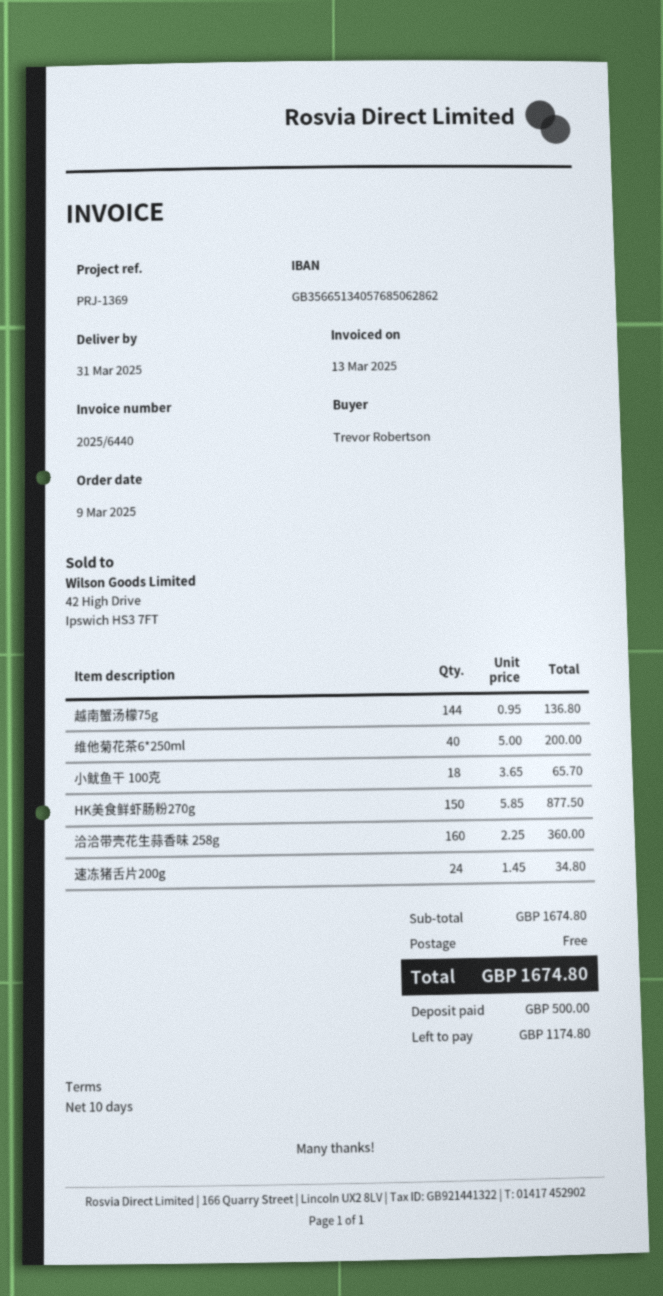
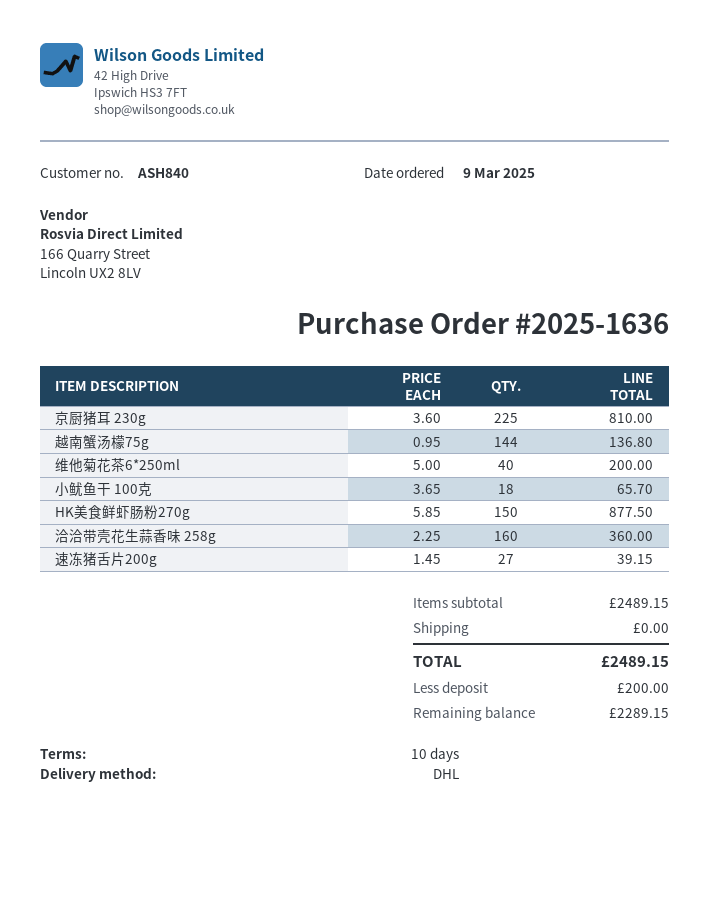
速冻猪舌片200g: 24 x 1.45 = 34.80 -> 27 x 1.45 = 39.15
京厨猪耳 230g: none -> 225 x 3.60 = 810.00
subtotal: 1674.80 -> 2489.15
total: 1674.80 -> 2489.15
deposit: 500.00 -> 200.00
balance: 1174.80 -> 2289.15

